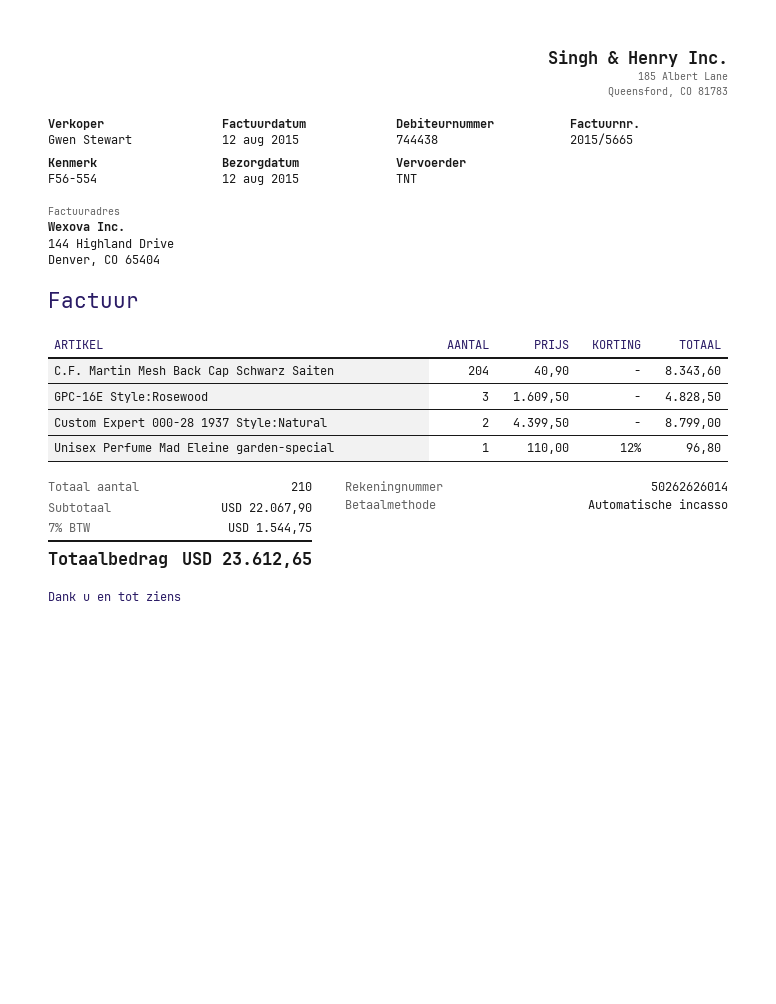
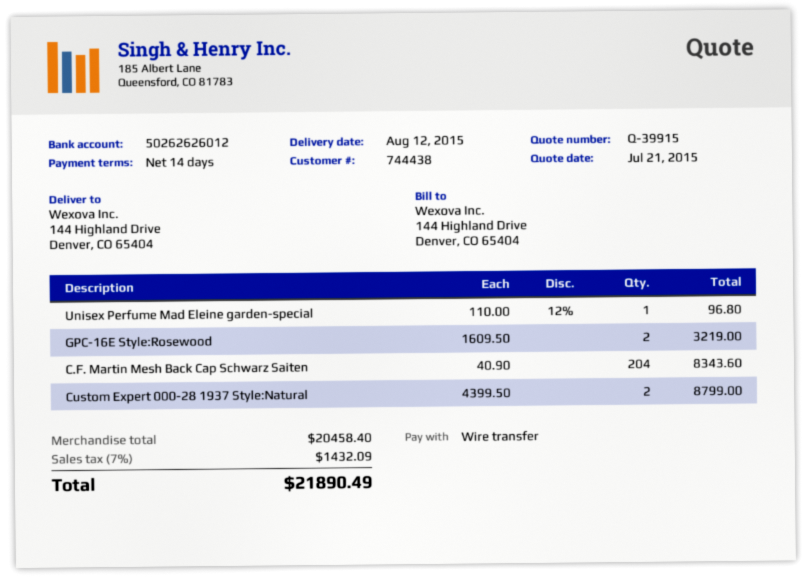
payment method: direct debit -> bank transfer
bank account: 50262626014 -> 50262626012
GPC-16E Style:Rosewood: 3 x 1609.50 = 4828.50 -> 2 x 1609.50 = 3219.00
subtotal: 22067.90 -> 20458.40
tax: 7% = 1544.75 -> 7% = 1432.09
total: 23612.65 -> 21890.49

